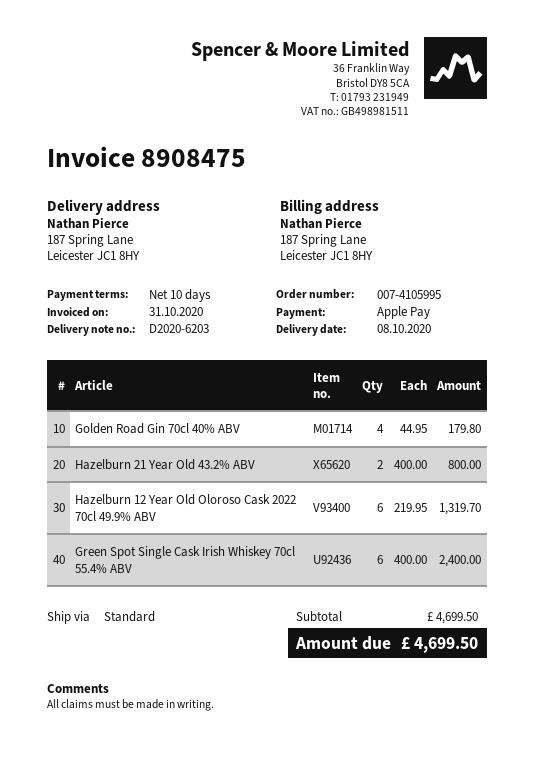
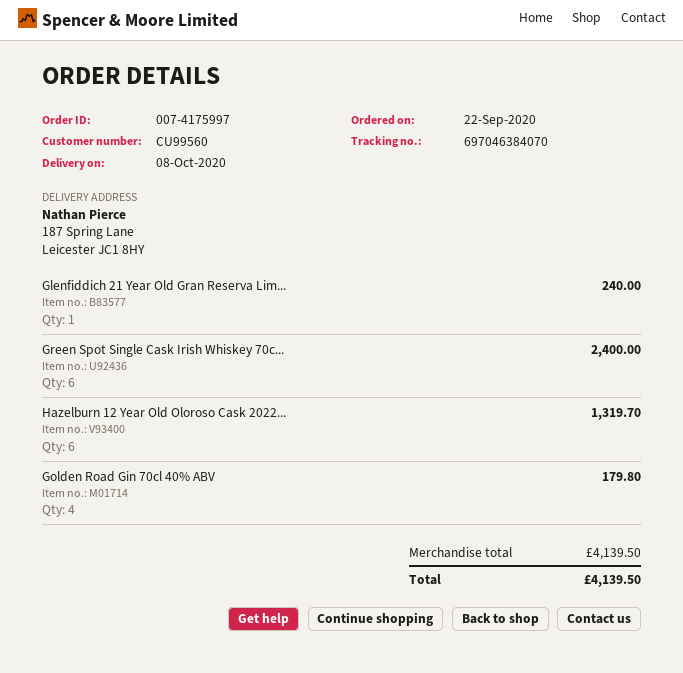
order number: 007-4105995 -> 007-4175997
Hazelburn 21 Year Old 43.2% ABV: 2 for 800.00 -> none
Glenfiddich 21 Year Old Gran Reserva Lim...: none -> 1 for 240.00
subtotal: 4699.50 -> 4139.50
total: 4699.50 -> 4139.50

